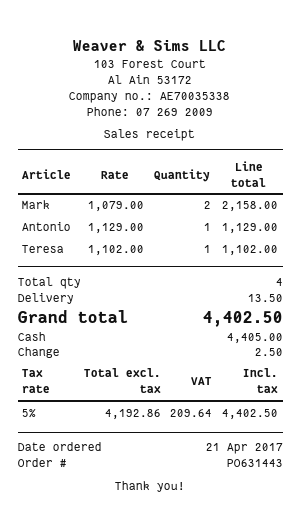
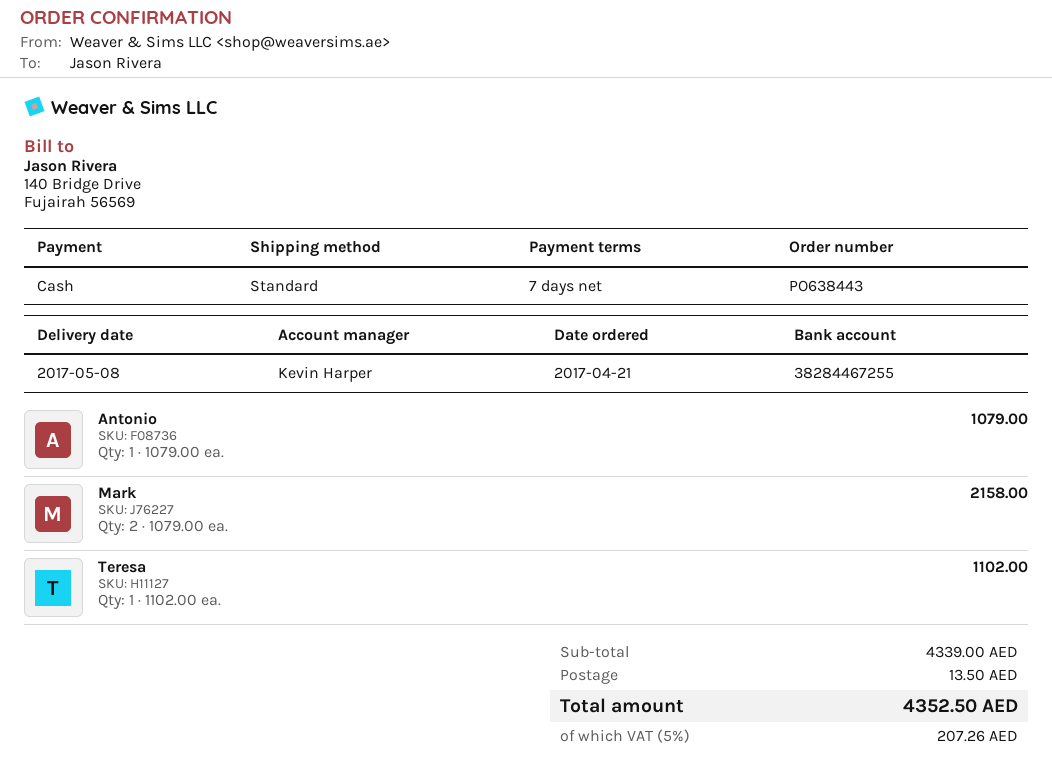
order number: PO631443 -> PO638443
Antonio: 1 x 1129.00 = 1129.00 -> 1 x 1079.00 = 1079.00
tax: 5% = 209.64 -> 5% = 207.26
total: 4402.50 -> 4352.50

